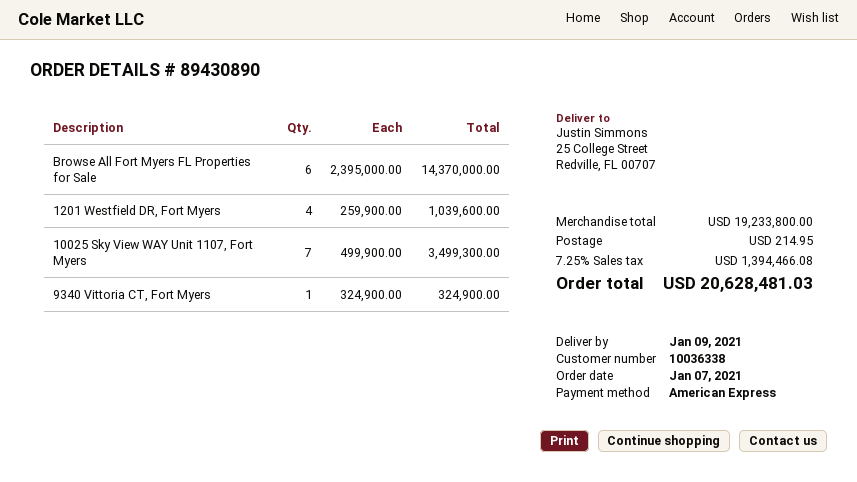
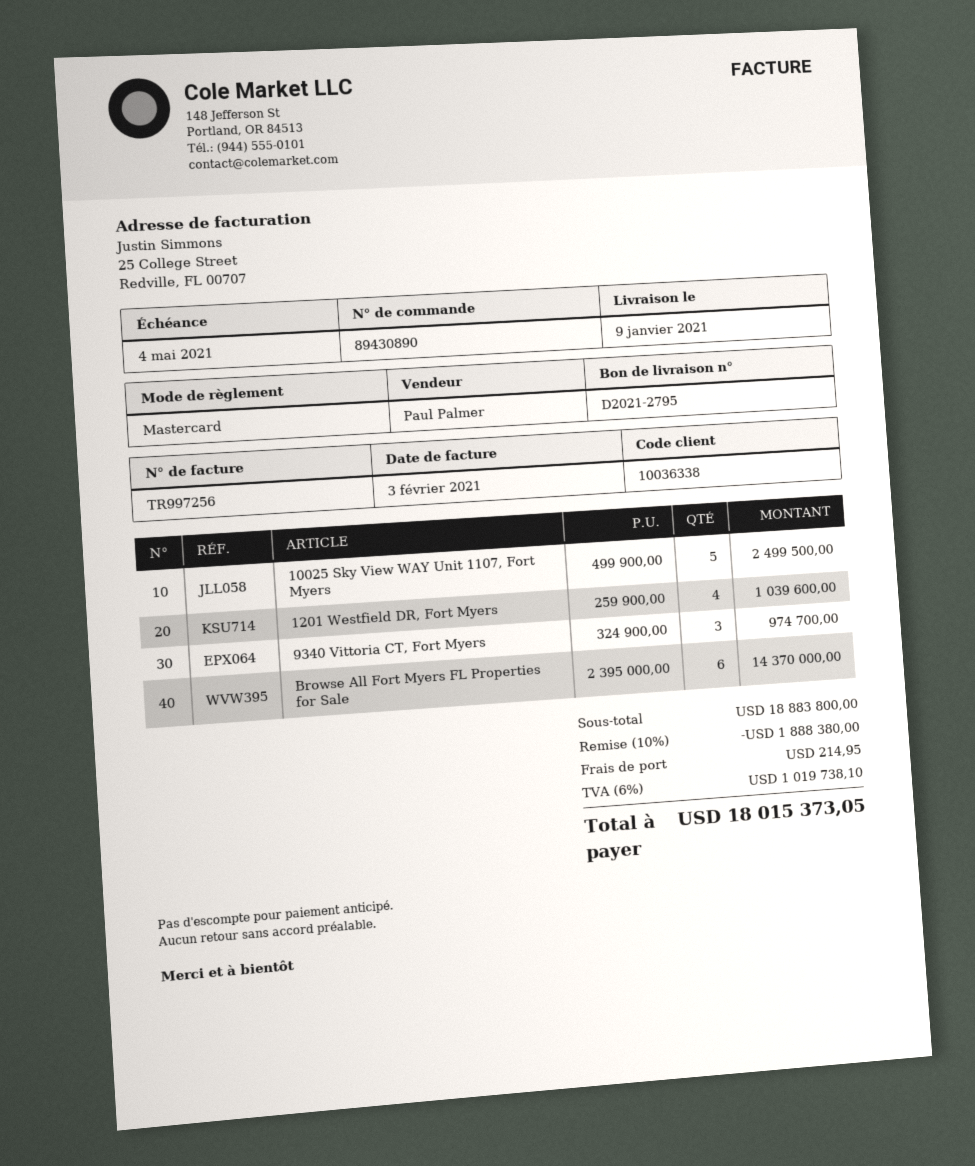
payment method: American Express -> Mastercard
10025 Sky View WAY Unit 1107, Fort Myers: 7 x 499900.00 = 3499300.00 -> 5 x 499900.00 = 2499500.00
9340 Vittoria CT, Fort Myers: 1 x 324900.00 = 324900.00 -> 3 x 324900.00 = 974700.00
subtotal: 19233800.00 -> 18883800.00
discount: none -> 10% = 1888380.00
tax: 7.25% = 1394466.08 -> 6% = 1019738.10
total: 20628481.03 -> 18015373.05

